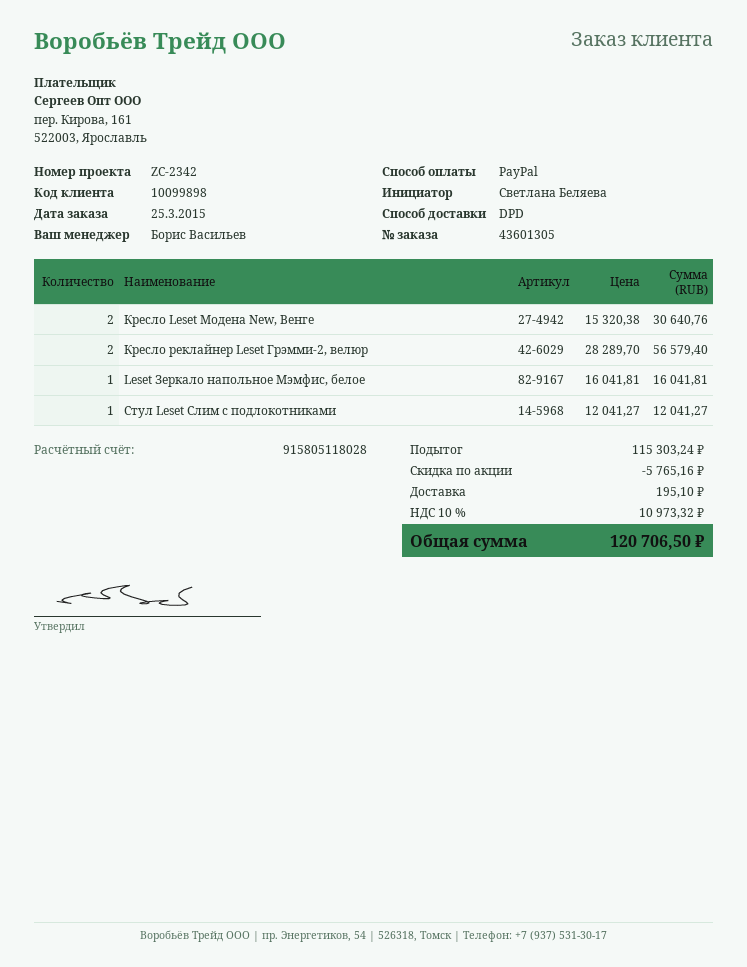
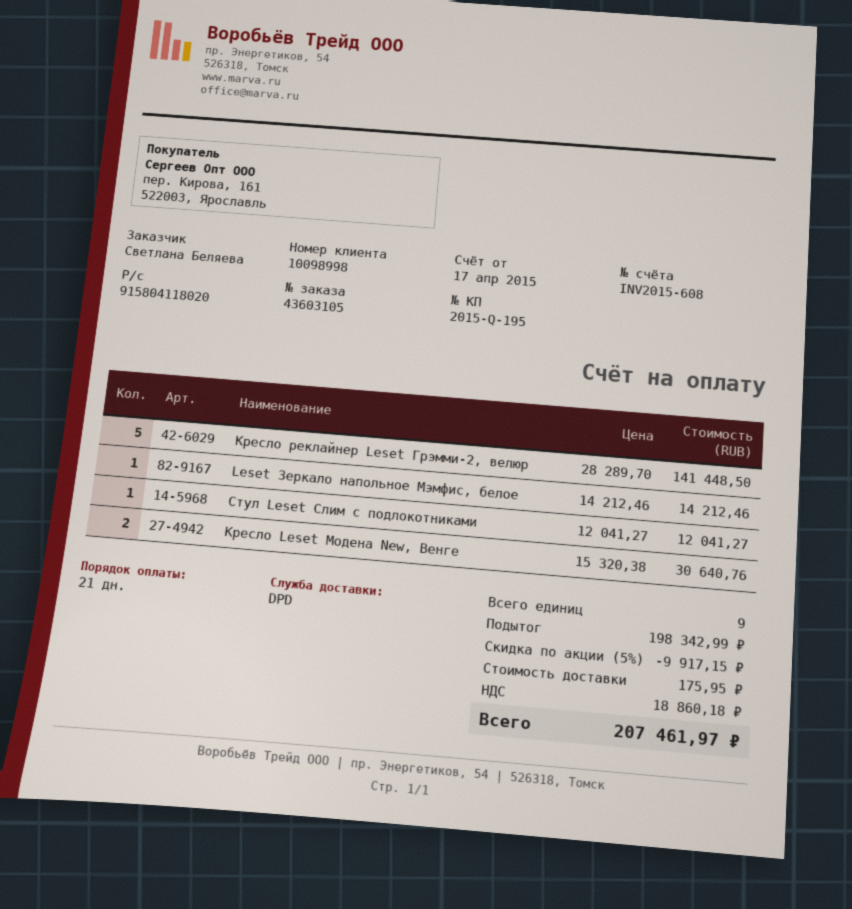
order number: 43601305 -> 43603105
customer number: 10099898 -> 10098998
bank account: 915805118028 -> 915804118020
Кресло реклайнер Leset Грэмми-2, велюр: 2 x 28289.70 = 56579.40 -> 5 x 28289.70 = 141448.50
Leset Зеркало напольное Мэмфис, белое: 1 x 16041.81 = 16041.81 -> 1 x 14212.46 = 14212.46
subtotal: 115303.24 -> 198342.99
discount: 5765.16 -> 9917.15
shipping: 195.10 -> 175.95
tax: 10973.32 -> 18860.18
total: 120706.50 -> 207461.97

